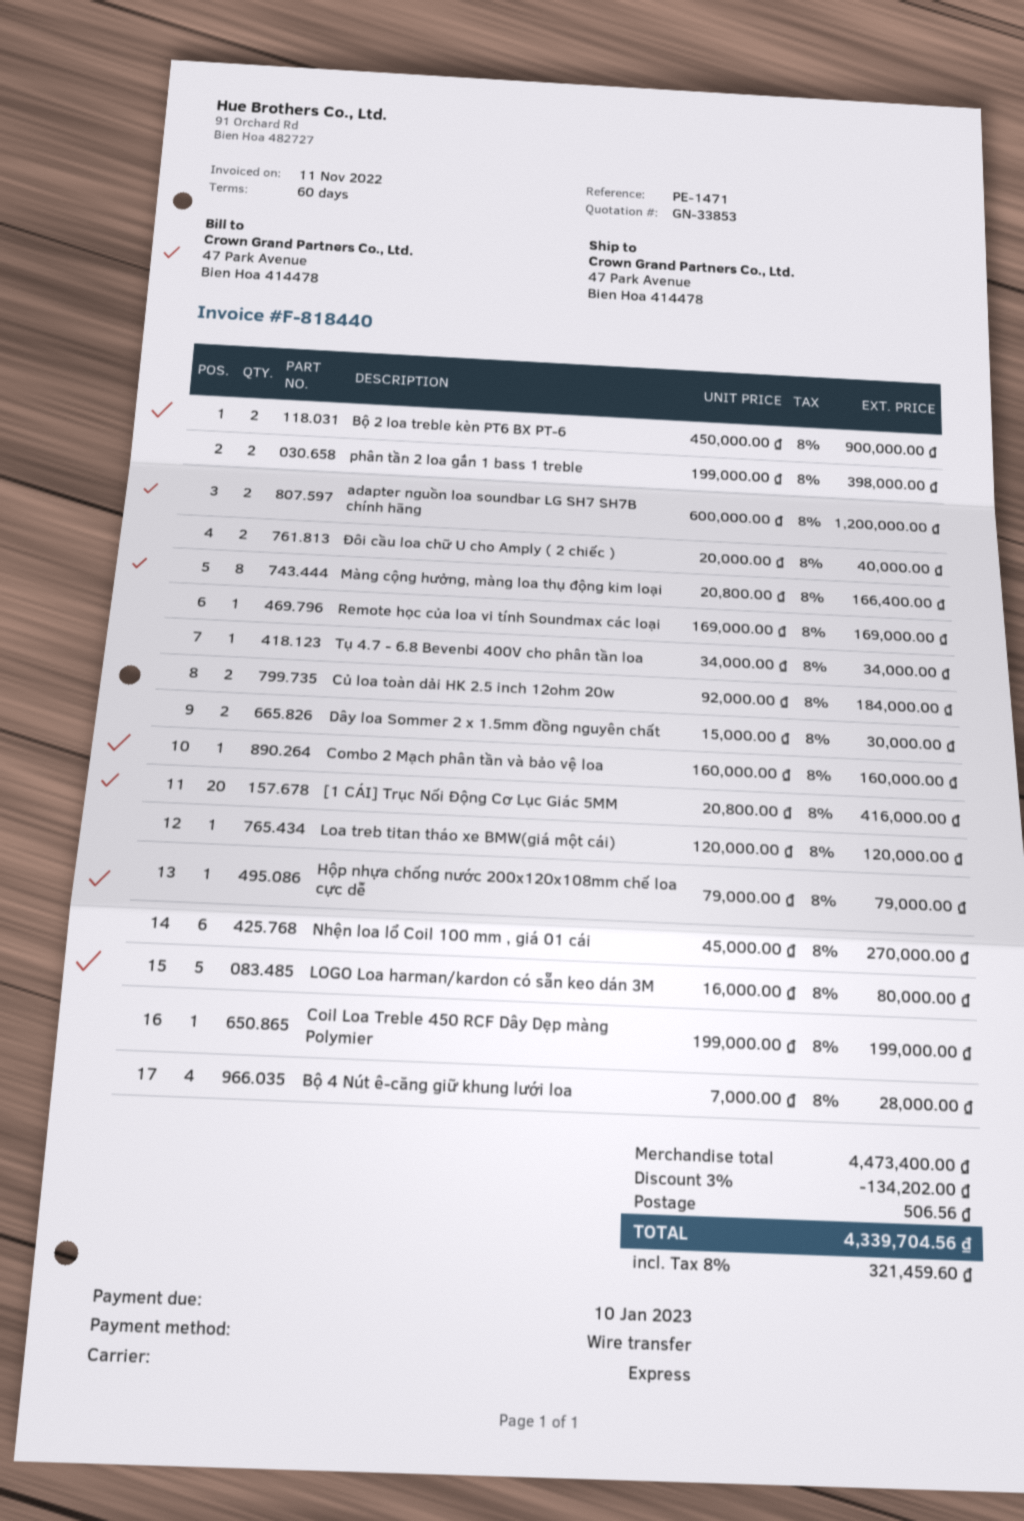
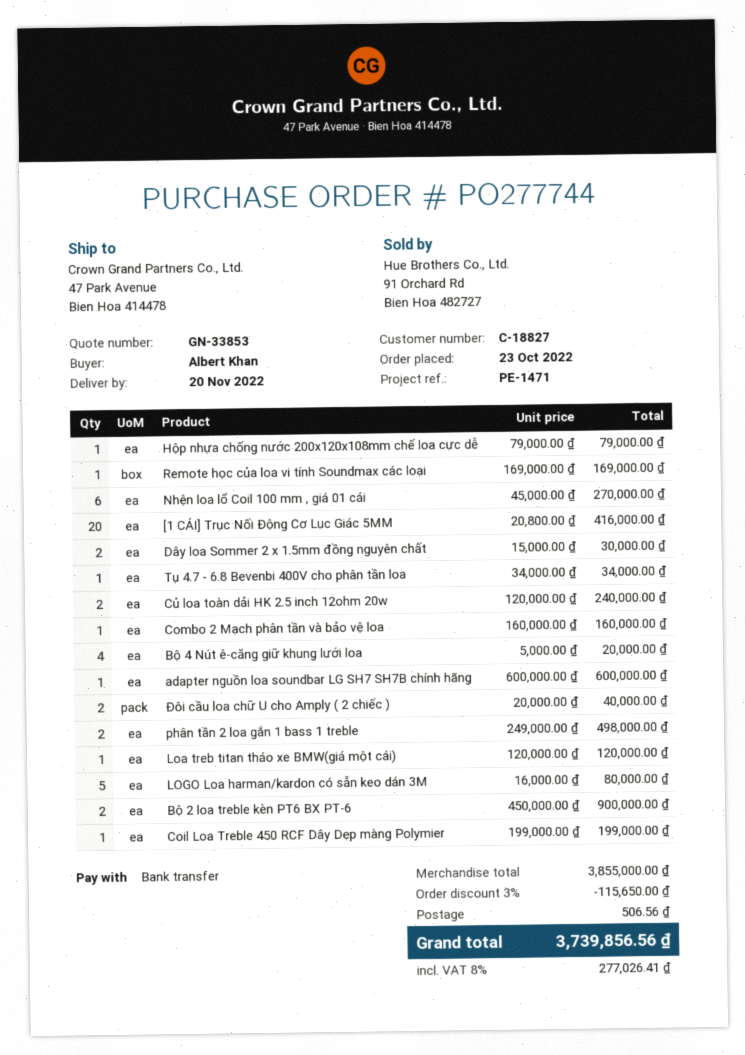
phân tần 2 loa gắn 1 bass 1 treble: 2 x 199000.00 = 398000.00 -> 2 x 249000.00 = 498000.00
adapter nguồn loa soundbar LG SH7 SH7B chính hãng: 2 x 600000.00 = 1200000.00 -> 1 x 600000.00 = 600000.00
Màng cộng hưởng, màng loa thụ động kim loại: 8 x 20800.00 = 166400.00 -> none
Củ loa toàn dải HK 2.5 inch 12ohm 20w: 2 x 92000.00 = 184000.00 -> 2 x 120000.00 = 240000.00
Bộ 4 Nút ê-căng giữ khung lưới loa: 4 x 7000.00 = 28000.00 -> 4 x 5000.00 = 20000.00
subtotal: 4473400.00 -> 3855000.00
discount: 3% = 134202.00 -> 3% = 115650.00
tax: 8% = 321459.60 -> 8% = 277026.41
total: 4339704.56 -> 3739856.56

